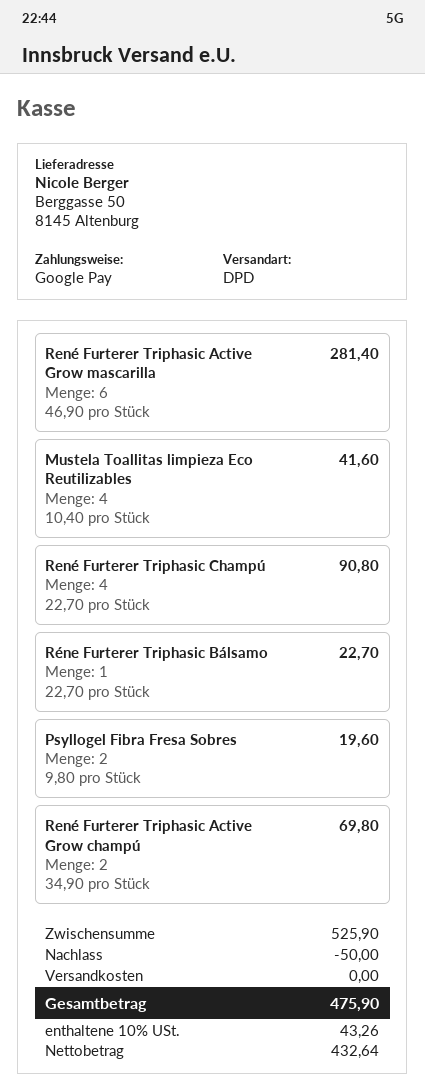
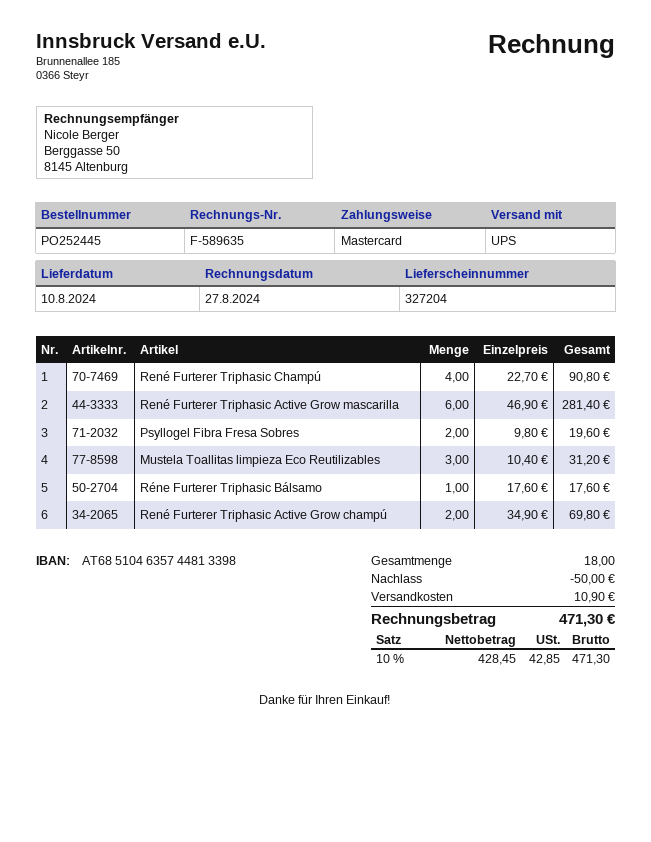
payment method: Google Pay -> Mastercard
shipping method: DPD -> UPS
Mustela Toallitas limpieza Eco Reutilizables: 4 x 10.40 = 41.60 -> 3 x 10.40 = 31.20
Réne Furterer Triphasic Bálsamo: 1 x 22.70 = 22.70 -> 1 x 17.60 = 17.60
shipping: 0.00 -> 10.90
net: 432.64 -> 428.45
tax: 10% = 43.26 -> 10% = 42.85
total: 475.90 -> 471.30

